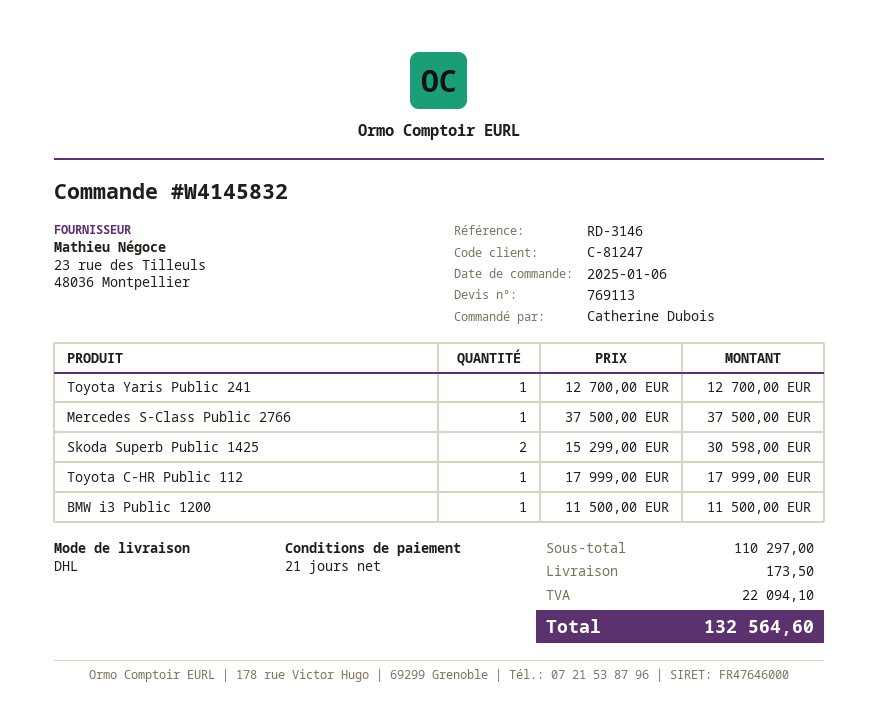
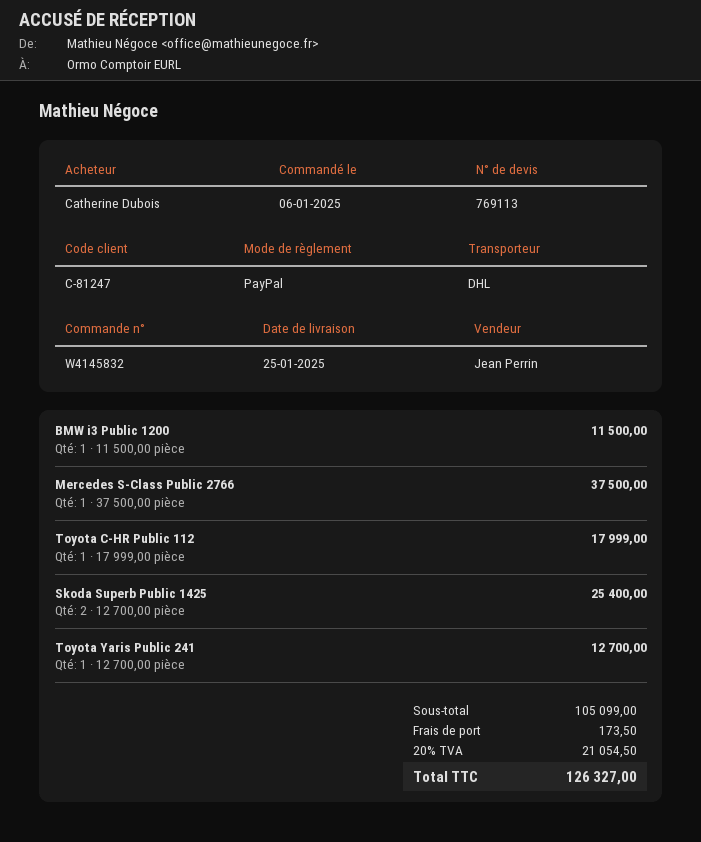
Skoda Superb Public 1425: 2 x 15299.00 = 30598.00 -> 2 x 12700.00 = 25400.00
subtotal: 110297.00 -> 105099.00
tax: 22094.10 -> 21054.50
total: 132564.60 -> 126327.00

